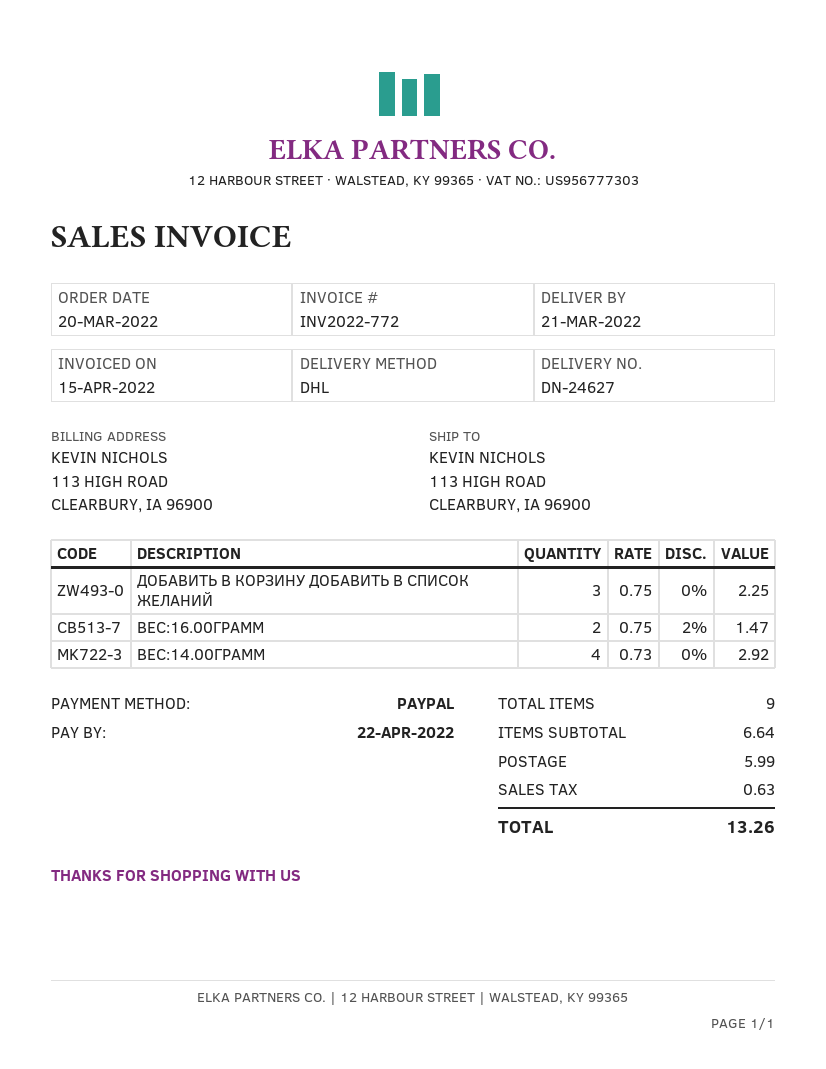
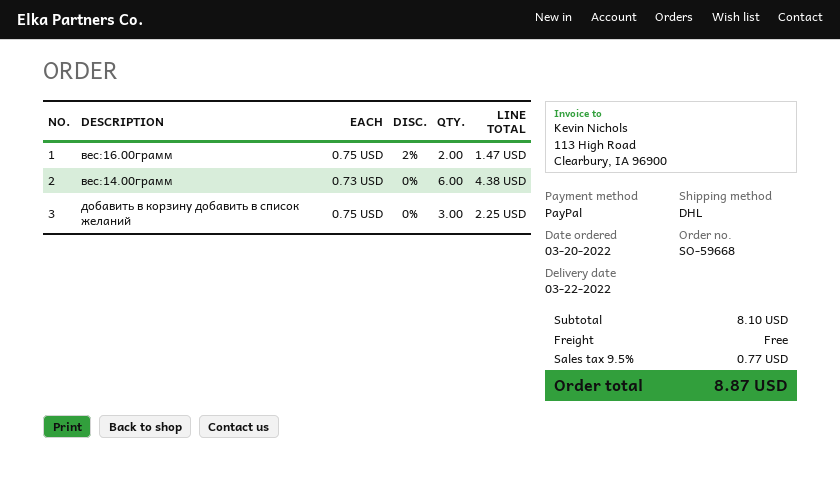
delivery date: 2022-03-21 -> 2022-03-22
ВЕС:14.00ГРАММ: 4 x 0.73 = 2.92 -> 6 x 0.73 = 4.38
subtotal: 6.64 -> 8.10
shipping: 5.99 -> 0.00
tax: 0.63 -> 0.77
total: 13.26 -> 8.87

